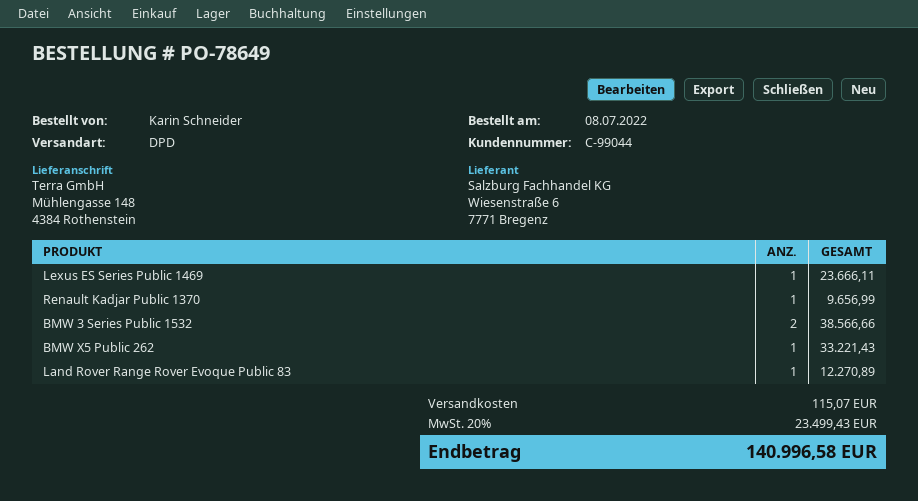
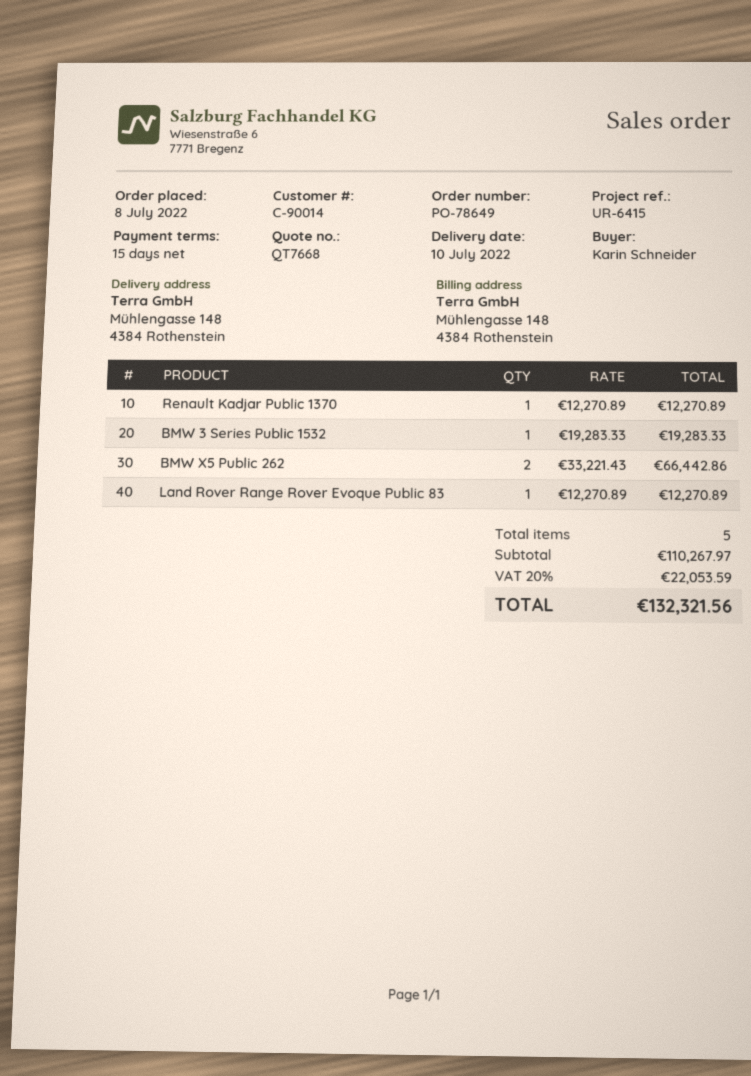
customer number: C-99044 -> C-90014
Lexus ES Series Public 1469: 1 for 23666.11 -> none
Renault Kadjar Public 1370: 1 for 9656.99 -> 1 for 12270.89
BMW 3 Series Public 1532: 2 for 38566.66 -> 1 for 19283.33
BMW X5 Public 262: 1 for 33221.43 -> 2 for 66442.86
shipping: 115.07 -> none
tax: 20% = 23499.43 -> 20% = 22053.59
total: 140996.58 -> 132321.56

